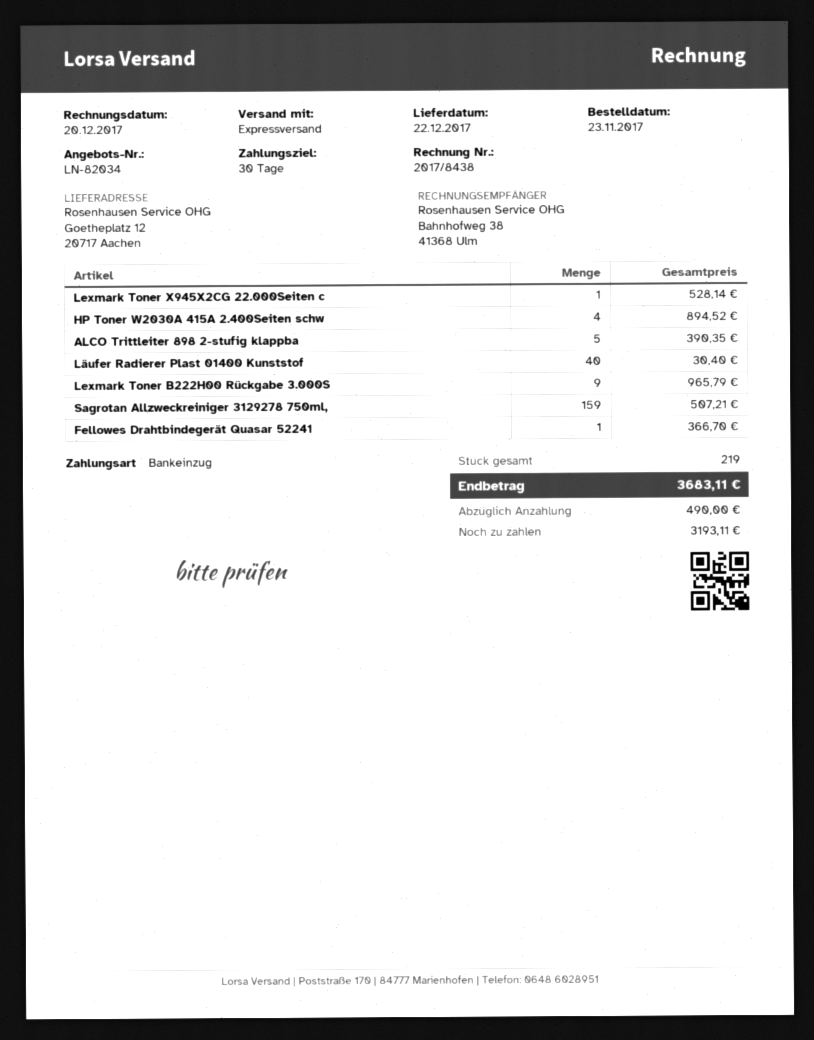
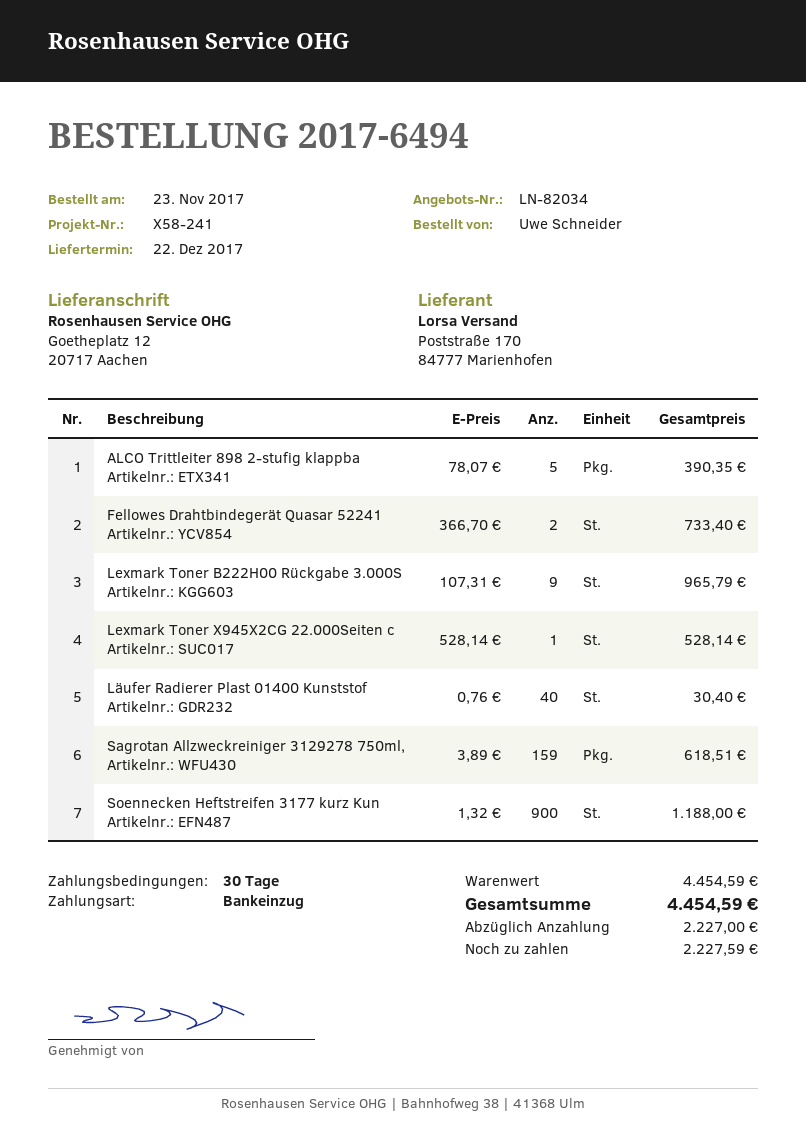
HP Toner W2030A 415A 2.400Seiten schw: 4 for 894.52 -> none
Sagrotan Allzweckreiniger 3129278 750ml,: 159 for 507.21 -> 159 for 618.51
Fellowes Drahtbindegerät Quasar 52241: 1 for 366.70 -> 2 for 733.40
Soennecken Heftstreifen 3177 kurz Kun: none -> 900 for 1188.00
total: 3683.11 -> 4454.59
deposit: 490.00 -> 2227.00
balance: 3193.11 -> 2227.59

